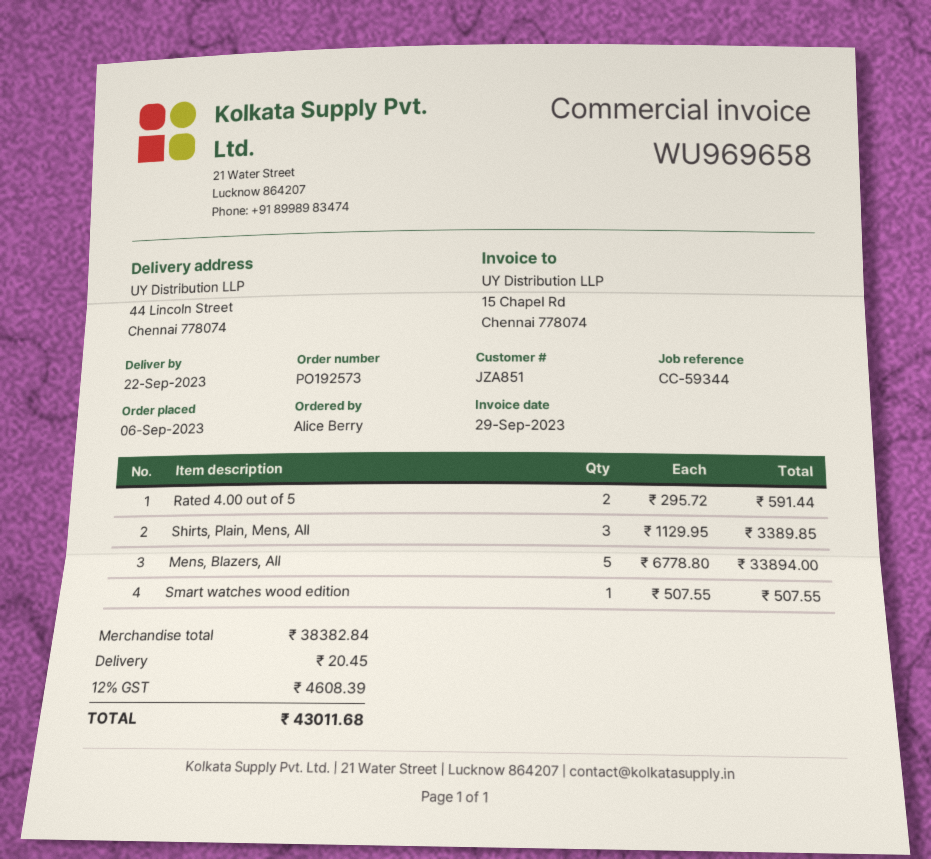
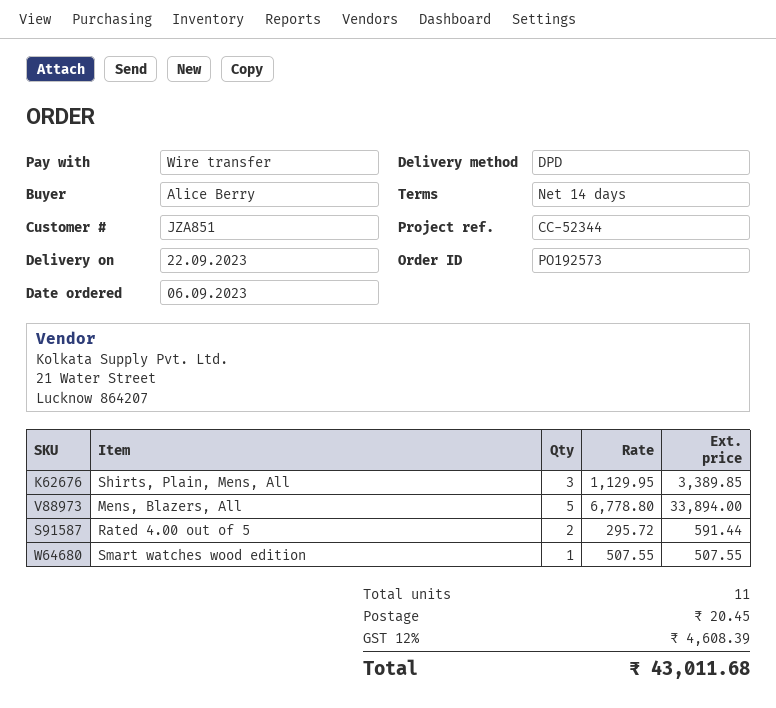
reference: CC-59344 -> CC-52344

